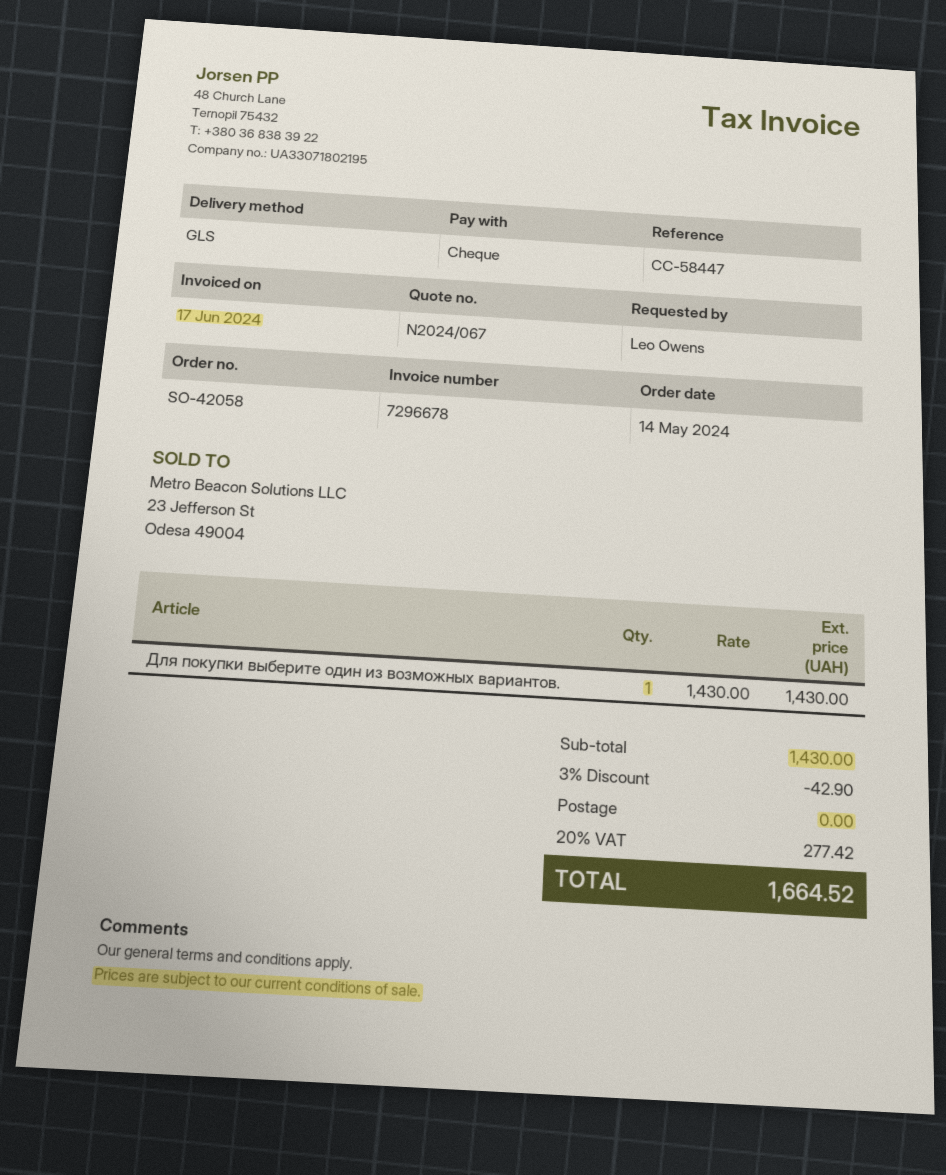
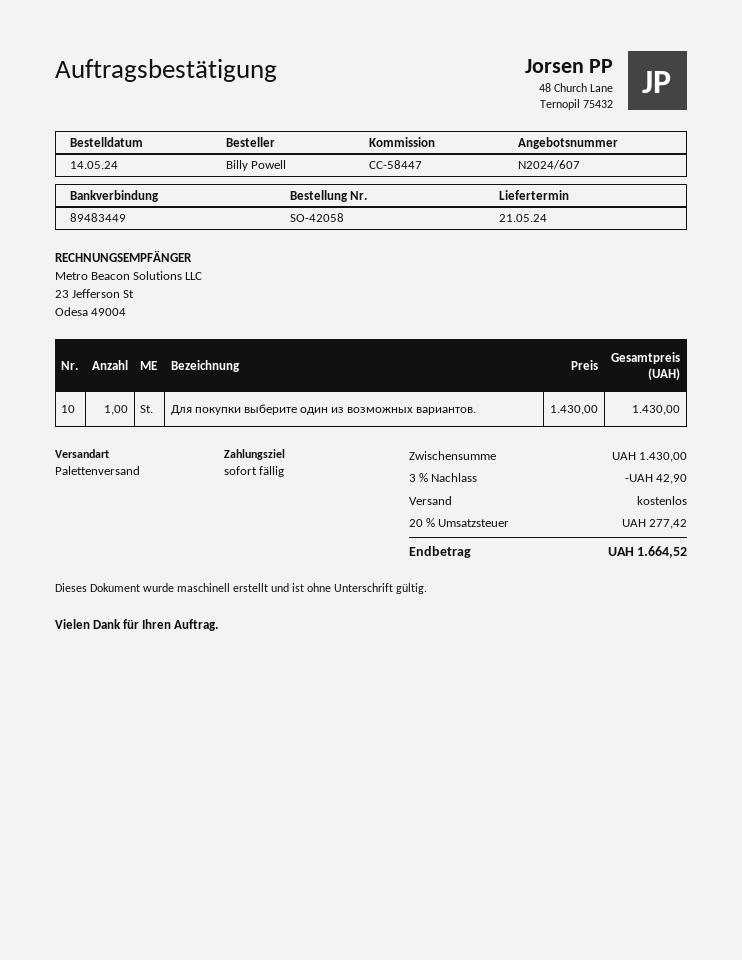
quote number: N2024/067 -> N2024/607
ordered by: Leo Owens -> Billy Powell
shipping method: GLS -> pallet freight

